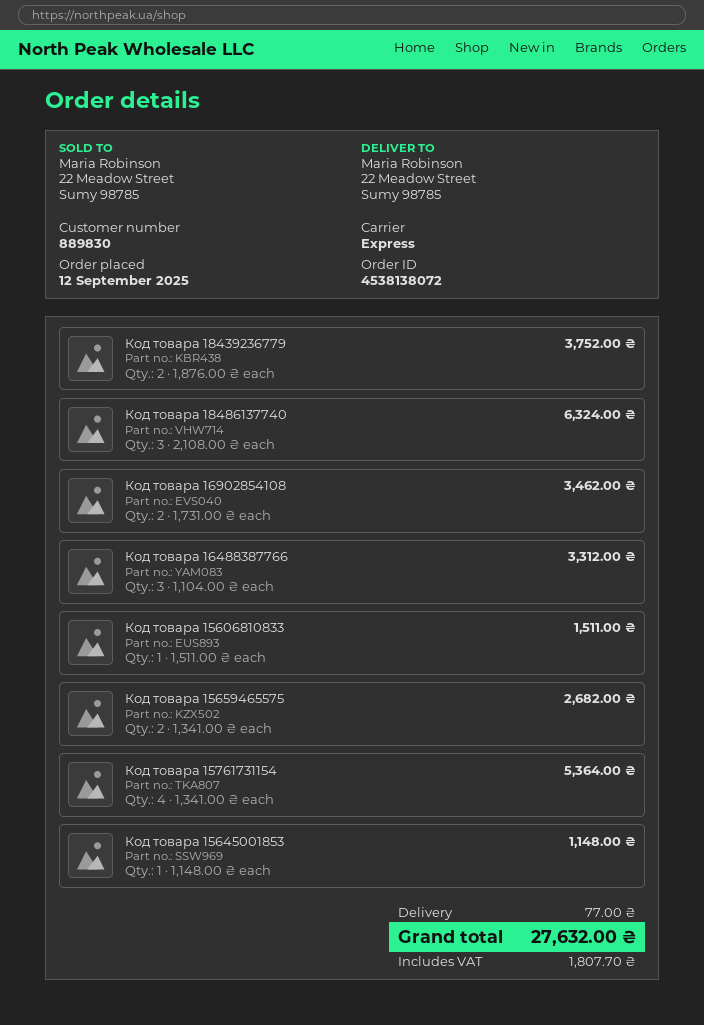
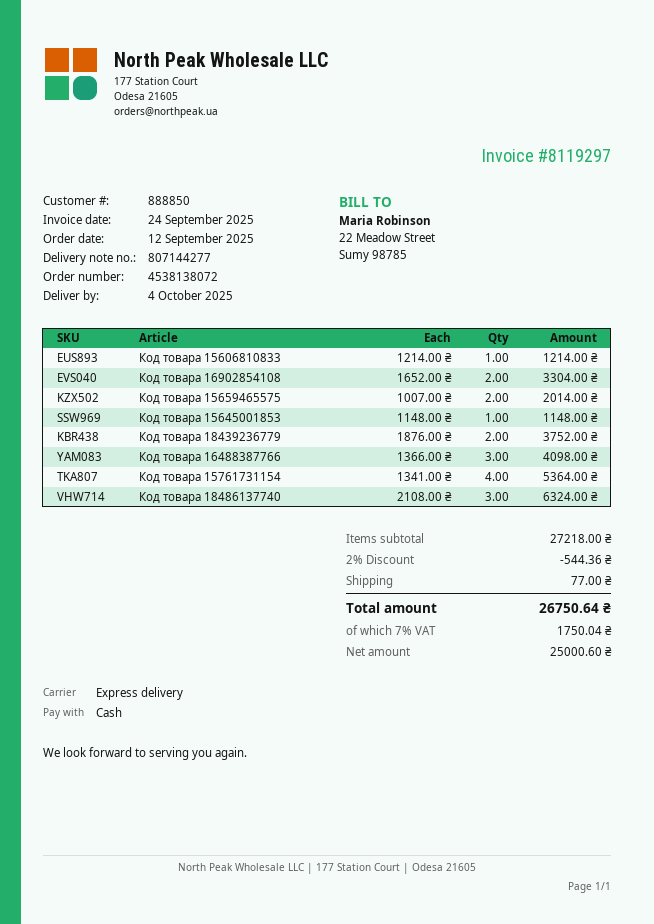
customer number: 889830 -> 888850
Код товара 16902854108: 2 x 1731.00 = 3462.00 -> 2 x 1652.00 = 3304.00
Код товара 16488387766: 3 x 1104.00 = 3312.00 -> 3 x 1366.00 = 4098.00
Код товара 15606810833: 1 x 1511.00 = 1511.00 -> 1 x 1214.00 = 1214.00
Код товара 15659465575: 2 x 1341.00 = 2682.00 -> 2 x 1007.00 = 2014.00
discount: none -> 2% = 544.36
tax: 1807.70 -> 1750.04
total: 27632.00 -> 26750.64

